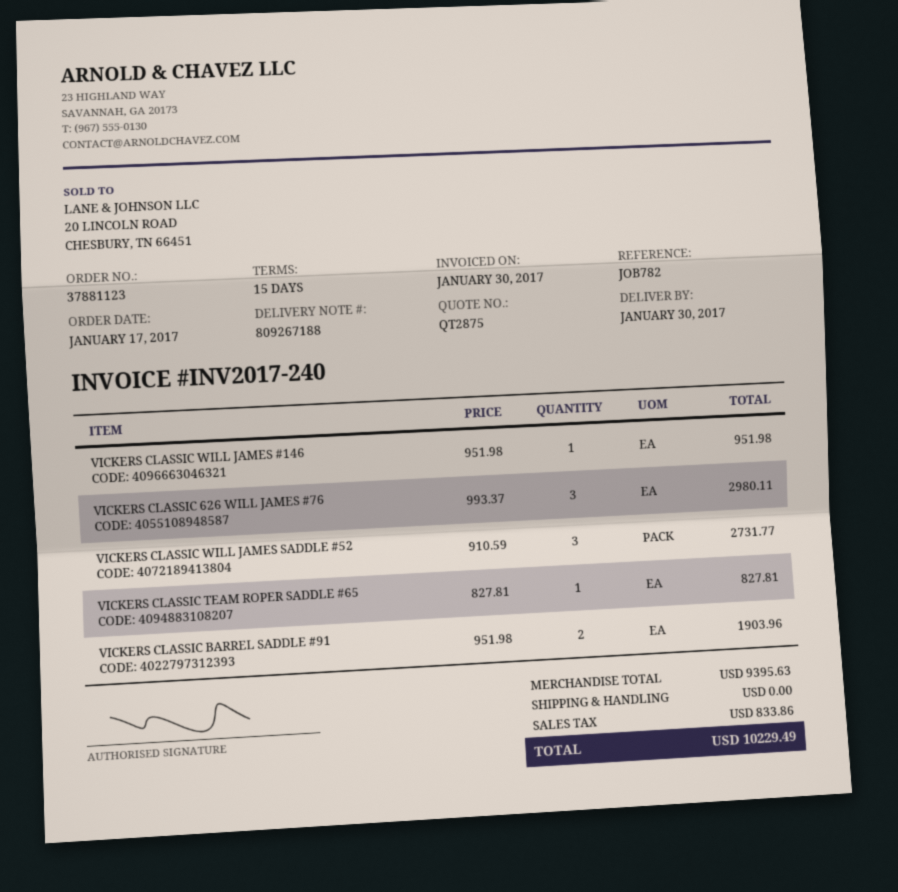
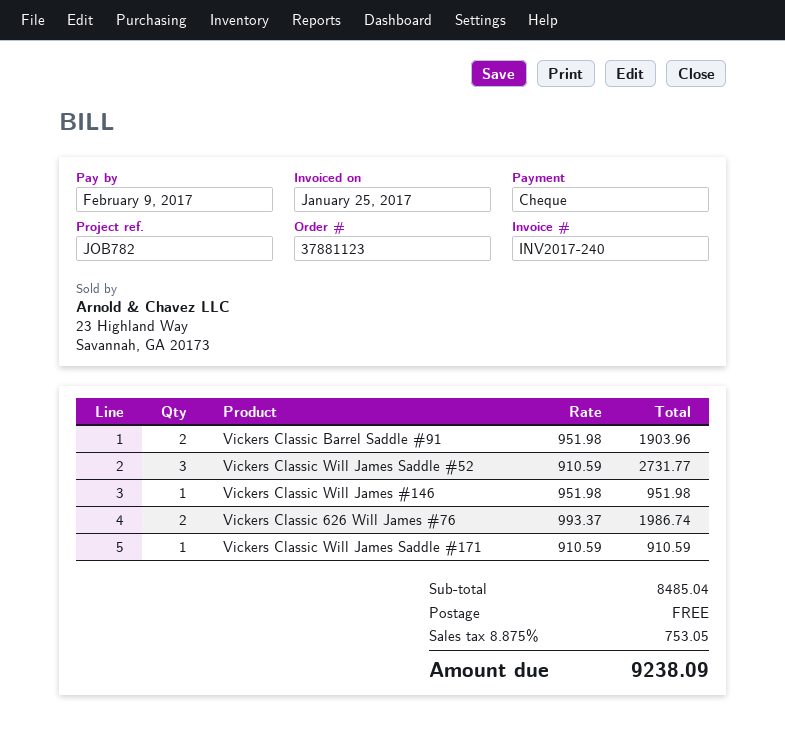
invoice date: 2017-01-30 -> 2017-01-25
VICKERS CLASSIC 626 WILL JAMES #76: 3 x 993.37 = 2980.11 -> 2 x 993.37 = 1986.74
VICKERS CLASSIC TEAM ROPER SADDLE #65: 1 x 827.81 = 827.81 -> none
Vickers Classic Will James Saddle #171: none -> 1 x 910.59 = 910.59
subtotal: 9395.63 -> 8485.04
tax: 833.86 -> 753.05
total: 10229.49 -> 9238.09

